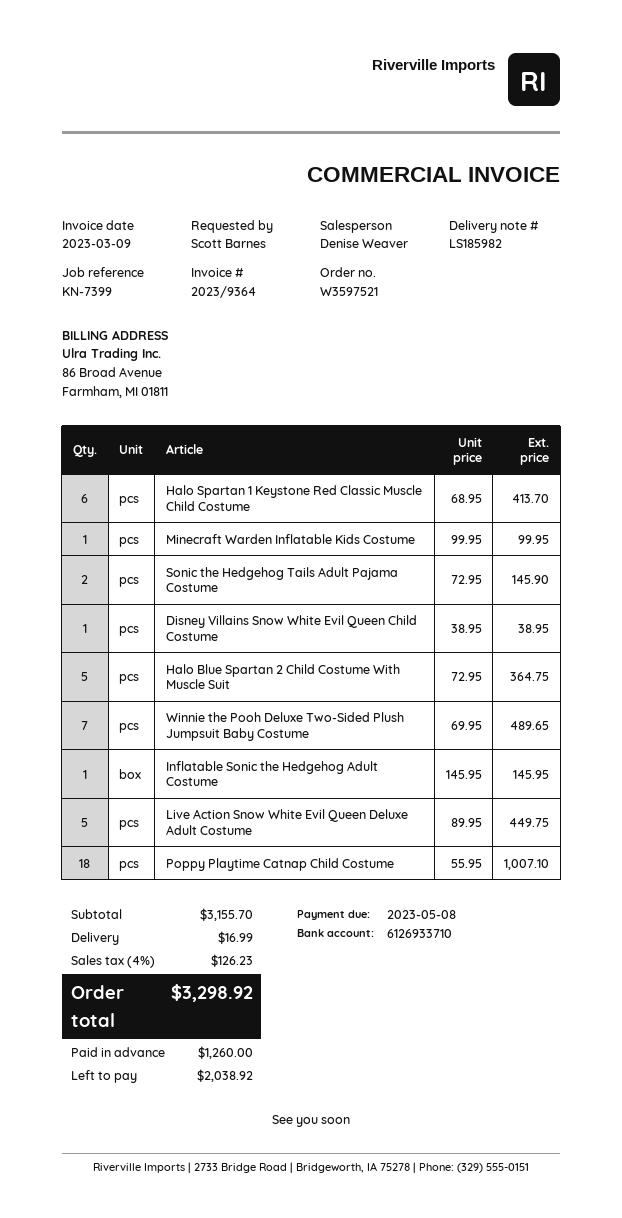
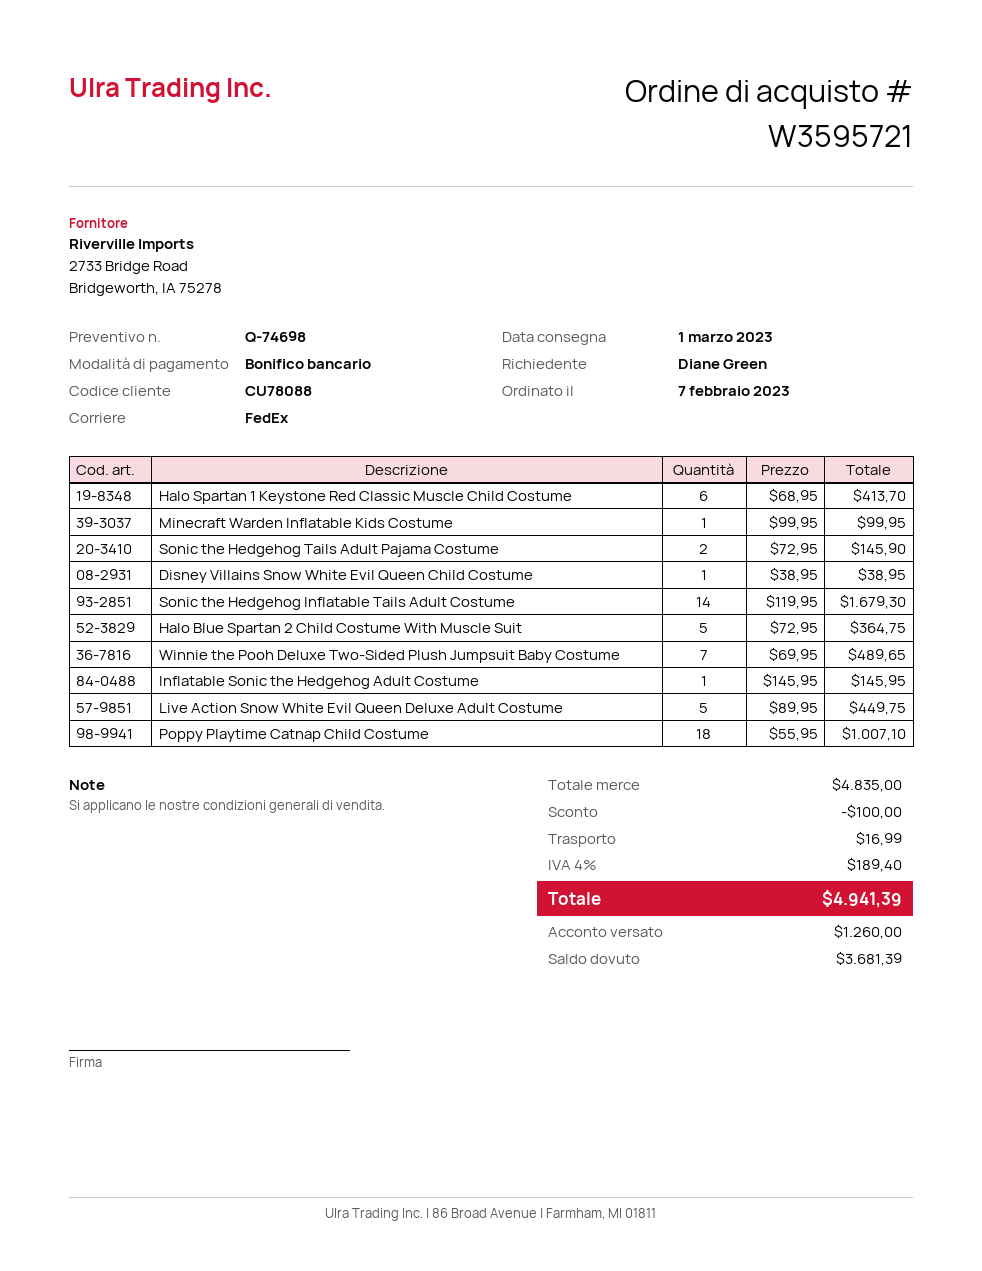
order number: W3597521 -> W3595721
ordered by: Scott Barnes -> Diane Green
Sonic the Hedgehog Inflatable Tails Adult Costume: none -> 14 x 119.95 = 1679.30
subtotal: 3155.70 -> 4835.00
discount: none -> 100.00
tax: 4% = 126.23 -> 4% = 189.40
total: 3298.92 -> 4941.39
balance: 2038.92 -> 3681.39

